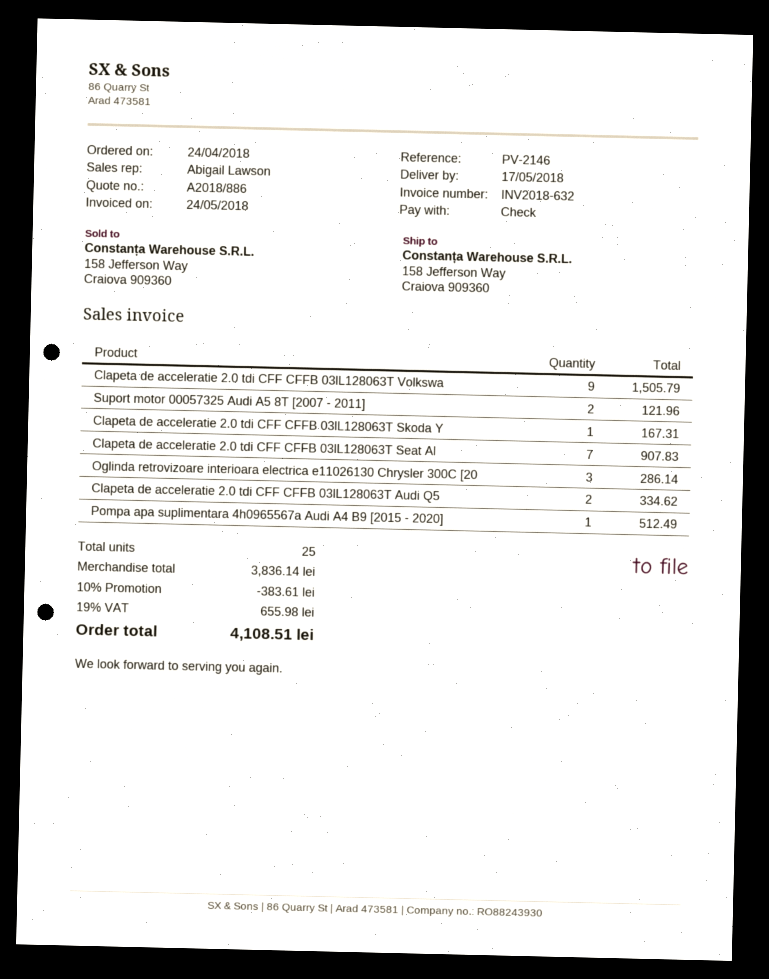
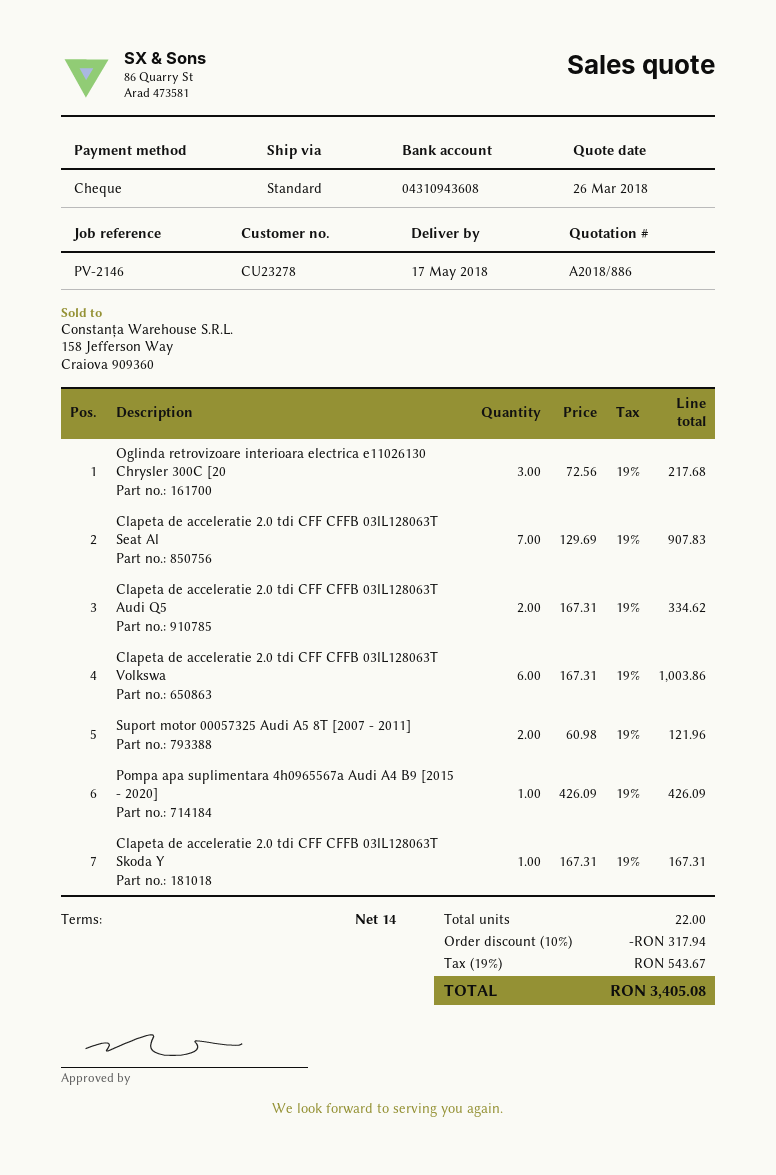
Clapeta de acceleratie 2.0 tdi CFF CFFB 03lL128063T Volkswa: 9 for 1505.79 -> 6 for 1003.86
Oglinda retrovizoare interioara electrica e11026130 Chrysler 300C [20: 3 for 286.14 -> 3 for 217.68
Pompa apa suplimentara 4h0965567a Audi A4 B9 [2015 - 2020]: 1 for 512.49 -> 1 for 426.09
total quantity: 25 -> 22
discount: 10% = 383.61 -> 10% = 317.94
tax: 19% = 655.98 -> 19% = 543.67
total: 4108.51 -> 3405.08

